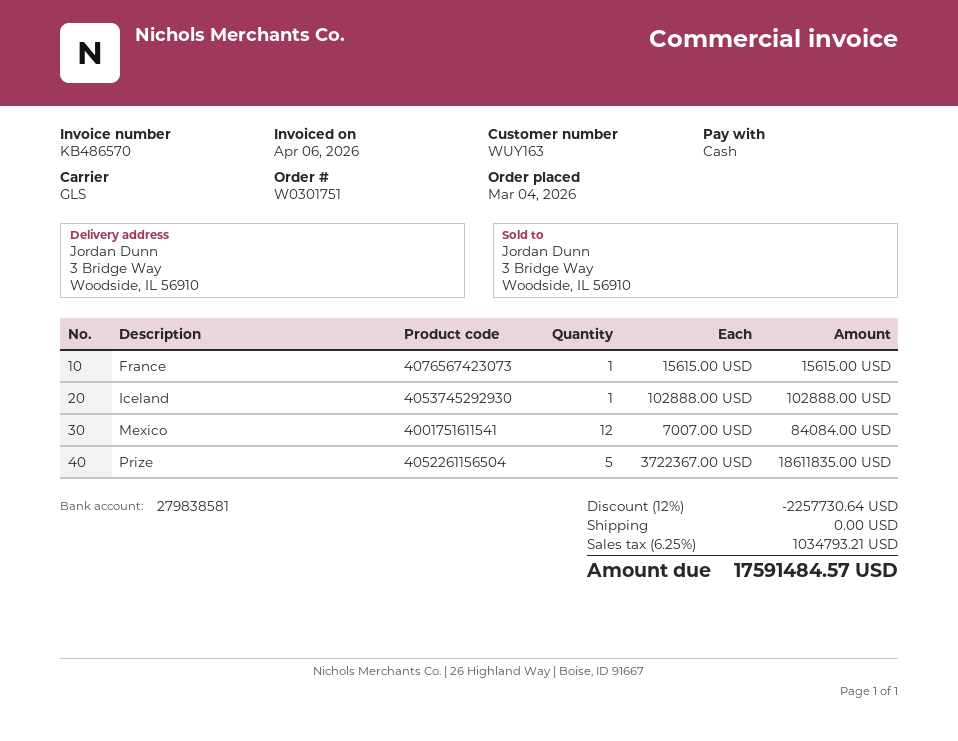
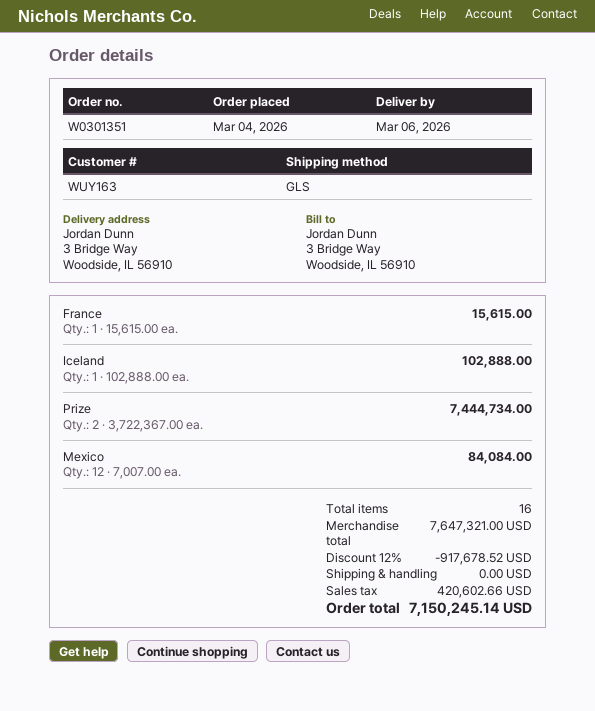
order number: W0301751 -> W0301351
Prize: 5 x 3722367.00 = 18611835.00 -> 2 x 3722367.00 = 7444734.00
discount: 12% = 2257730.64 -> 12% = 917678.52
tax: 1034793.21 -> 420602.66
total: 17591484.57 -> 7150245.14

